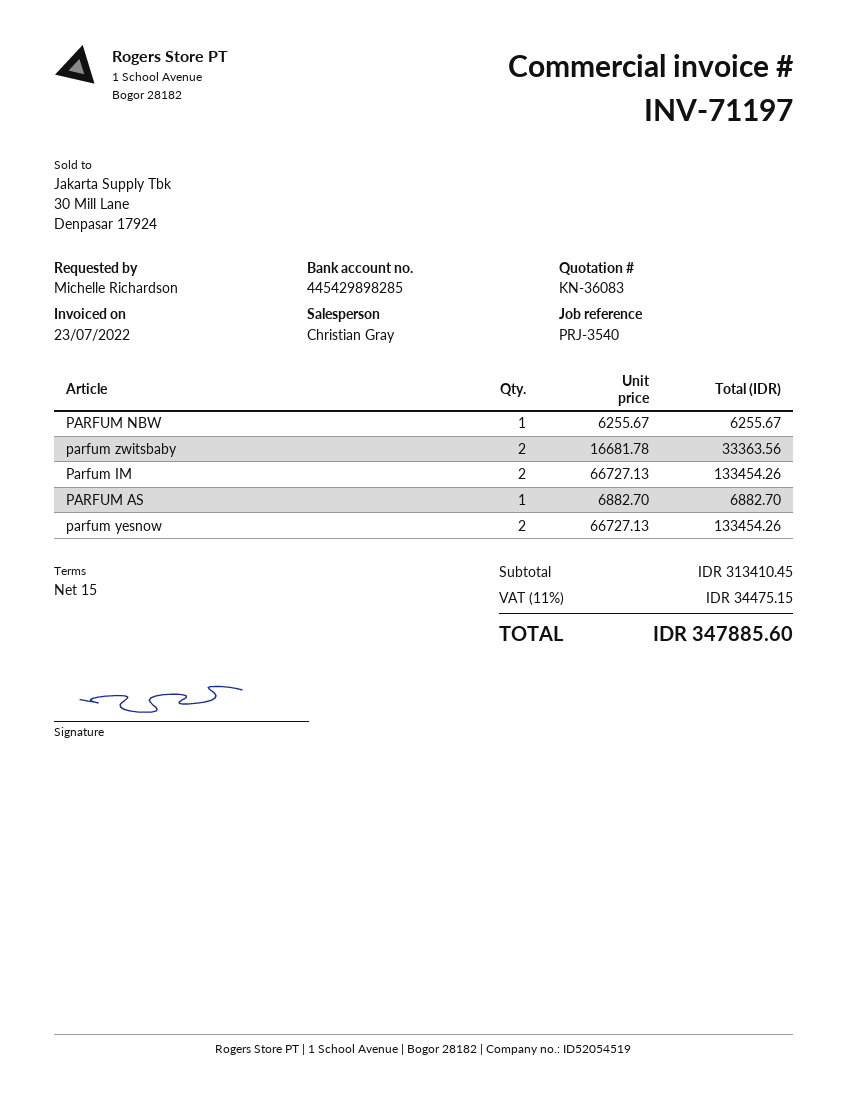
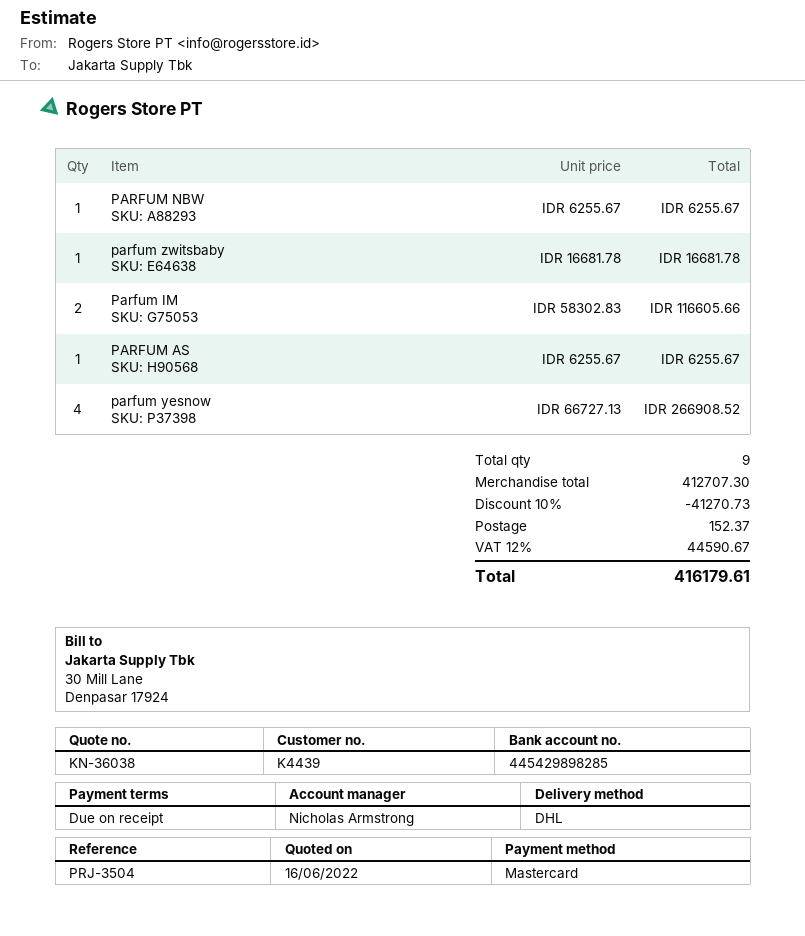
quote number: KN-36083 -> KN-36038
payment terms: 15 days -> on receipt
reference: PRJ-3540 -> PRJ-3504
sales rep: Christian Gray -> Nicholas Armstrong
parfum zwitsbaby: 2 x 16681.78 = 33363.56 -> 1 x 16681.78 = 16681.78
Parfum IM: 2 x 66727.13 = 133454.26 -> 2 x 58302.83 = 116605.66
PARFUM AS: 1 x 6882.70 = 6882.70 -> 1 x 6255.67 = 6255.67
parfum yesnow: 2 x 66727.13 = 133454.26 -> 4 x 66727.13 = 266908.52
subtotal: 313410.45 -> 412707.30
discount: none -> 10% = 41270.73
shipping: none -> 152.37
tax: 11% = 34475.15 -> 12% = 44590.67
total: 347885.60 -> 416179.61

